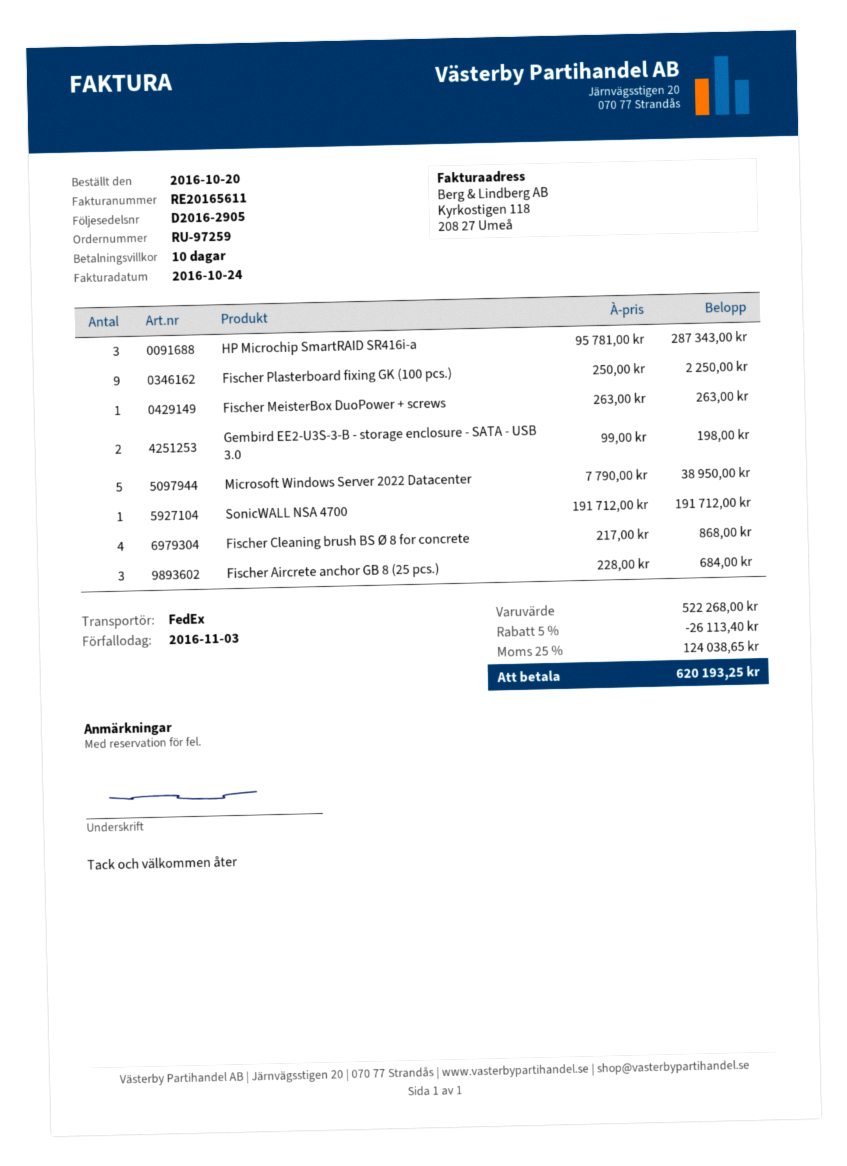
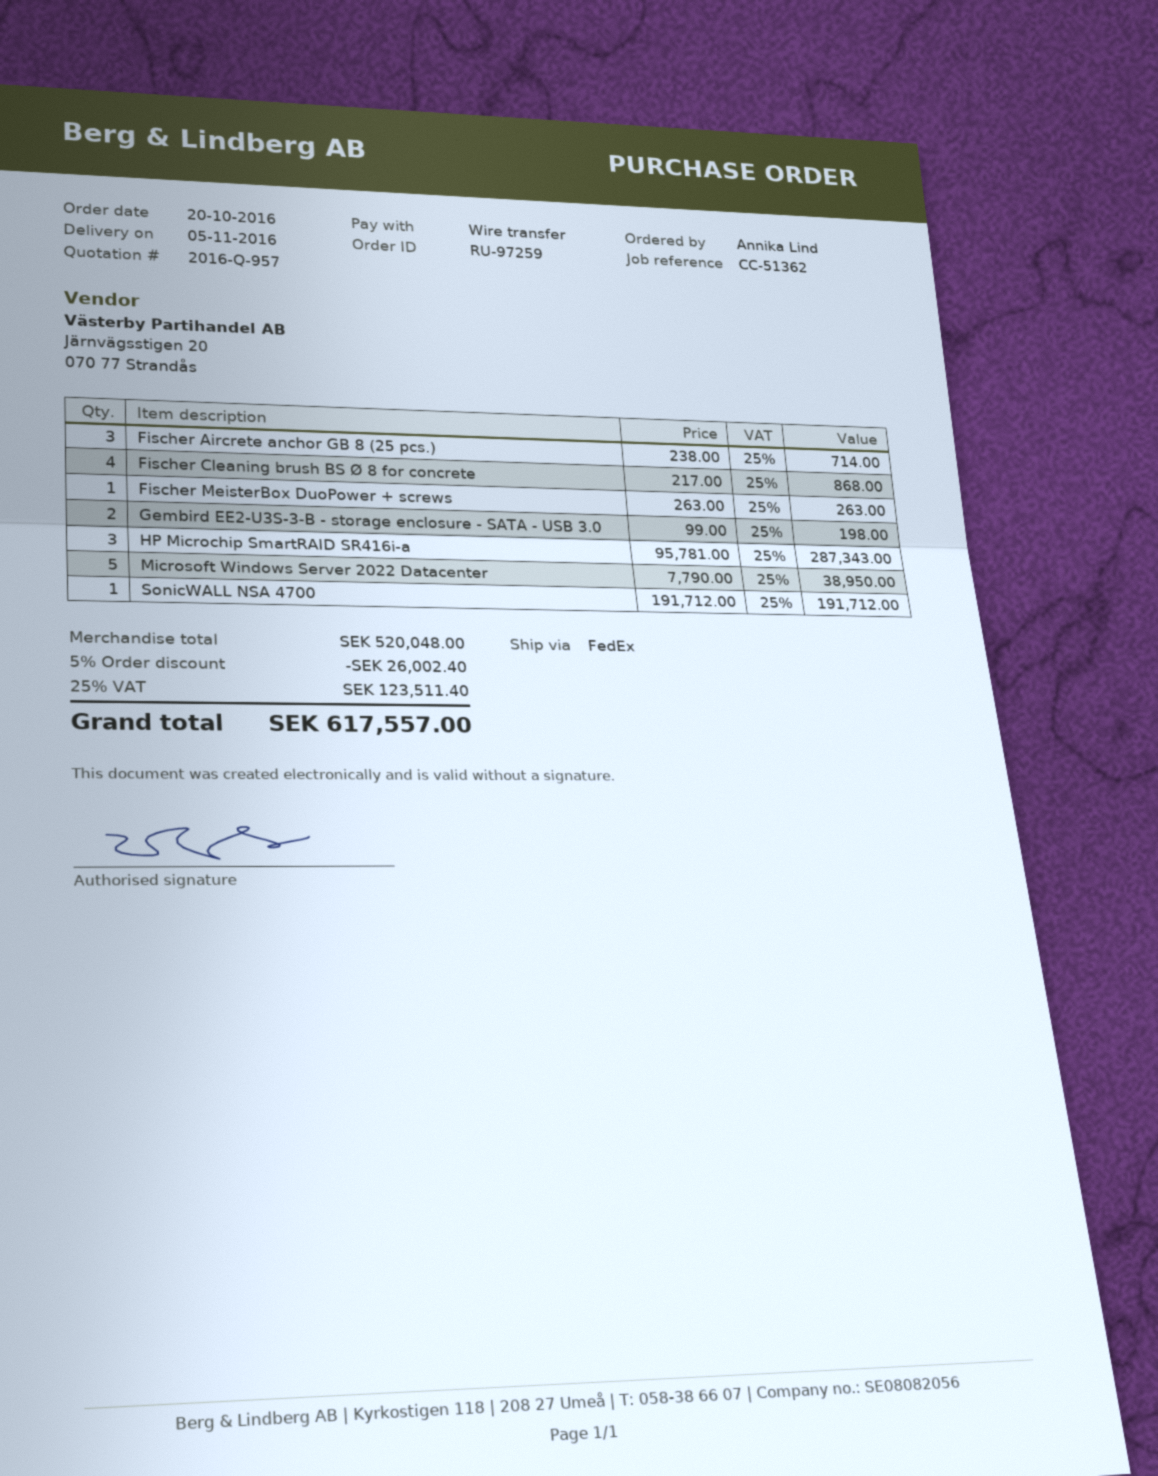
Fischer Plasterboard fixing GK (100 pcs.): 9 x 250.00 = 2250.00 -> none
Fischer Aircrete anchor GB 8 (25 pcs.): 3 x 228.00 = 684.00 -> 3 x 238.00 = 714.00
subtotal: 522268.00 -> 520048.00
discount: 5% = 26113.40 -> 5% = 26002.40
tax: 25% = 124038.65 -> 25% = 123511.40
total: 620193.25 -> 617557.00

